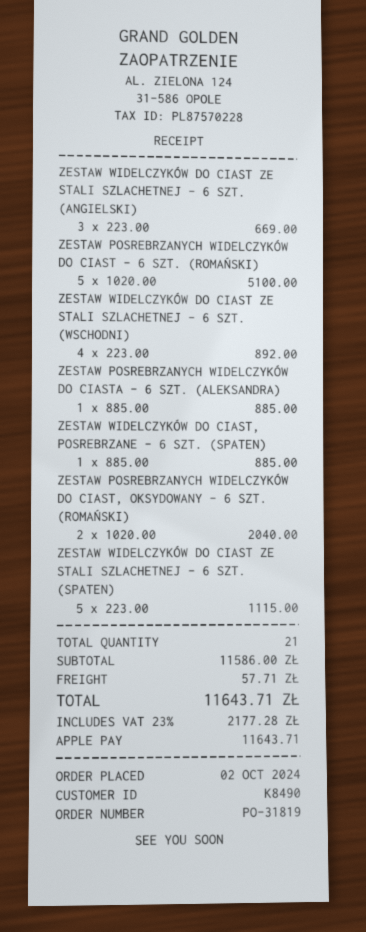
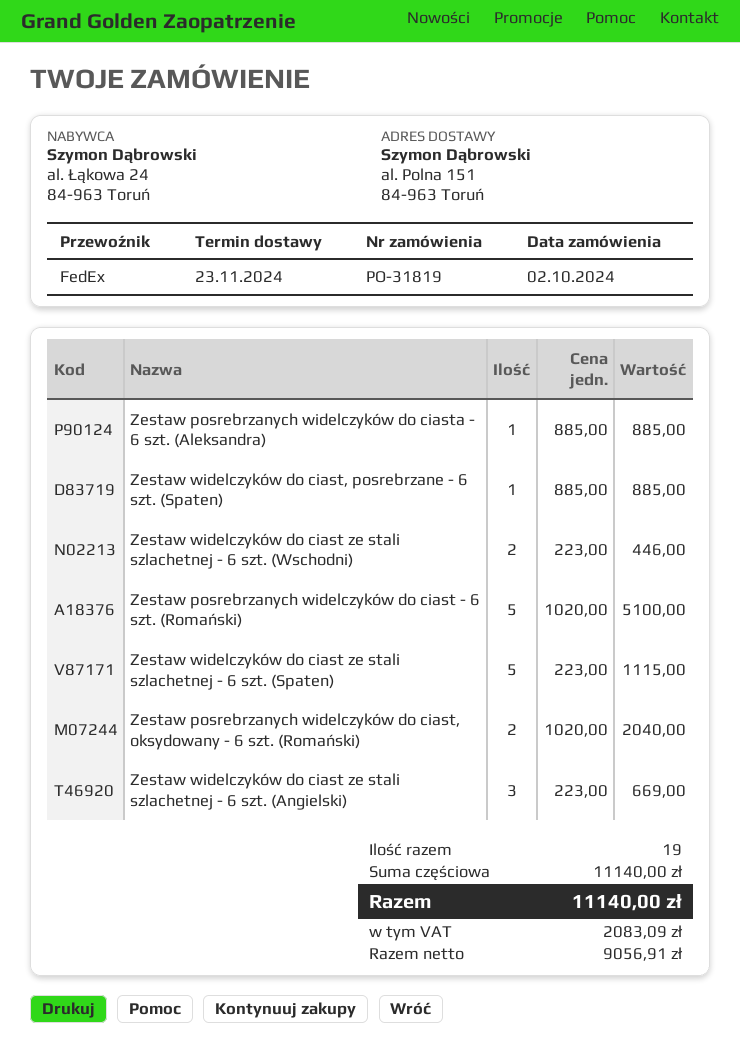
ZESTAW WIDELCZYKÓW DO CIAST ZE STALI SZLACHETNEJ - 6 SZT. (WSCHODNI): 4 x 223.00 = 892.00 -> 2 x 223.00 = 446.00
total quantity: 21 -> 19
subtotal: 11586.00 -> 11140.00
shipping: 57.71 -> none
tax: 2177.28 -> 2083.09
total: 11643.71 -> 11140.00

